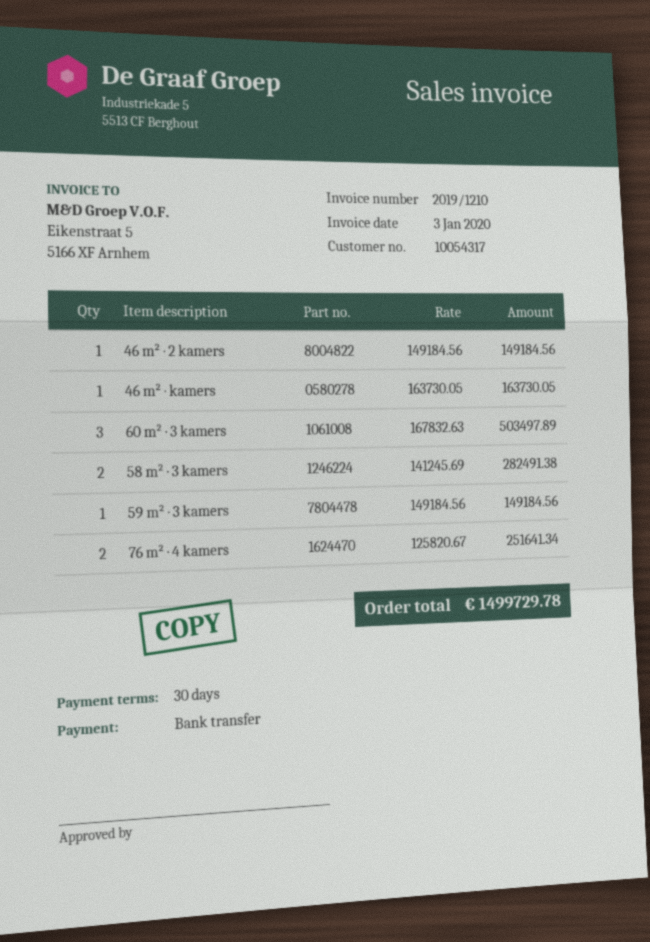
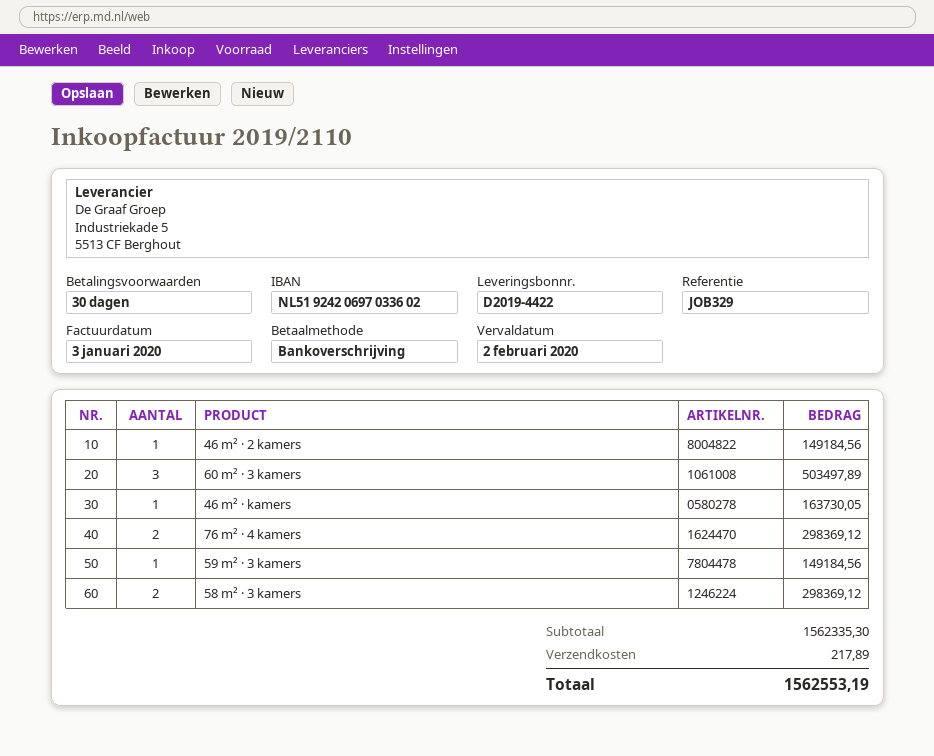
invoice number: 2019/1210 -> 2019/2110
58 m² · 3 kamers: 2 for 282491.38 -> 2 for 298369.12
76 m² · 4 kamers: 2 for 251641.34 -> 2 for 298369.12
shipping: none -> 217.89
total: 1499729.78 -> 1562553.19

